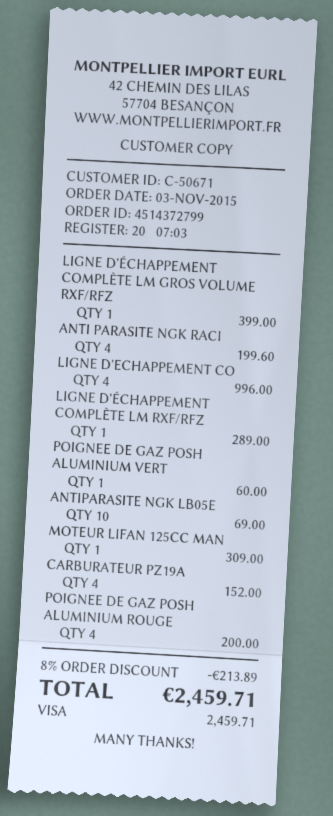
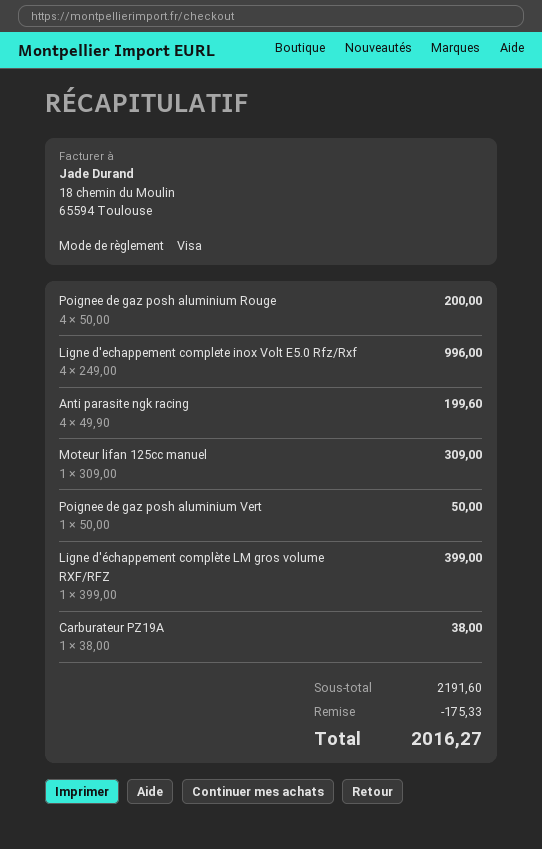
LIGNE D'ÉCHAPPEMENT COMPLÈTE LM RXF/RFZ: 1 for 289.00 -> none
POIGNEE DE GAZ POSH ALUMINIUM VERT: 1 for 60.00 -> 1 for 50.00
ANTIPARASITE NGK LB05E: 10 for 69.00 -> none
CARBURATEUR PZ19A: 4 for 152.00 -> 1 for 38.00
discount: 213.89 -> 175.33
total: 2459.71 -> 2016.27

